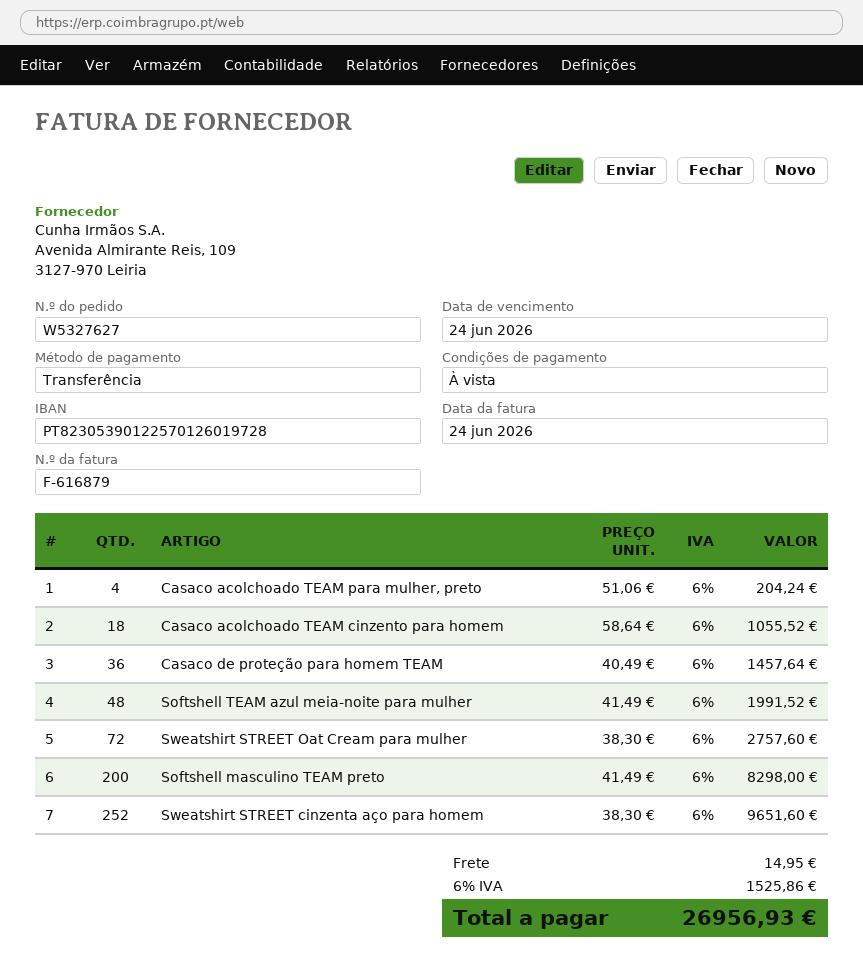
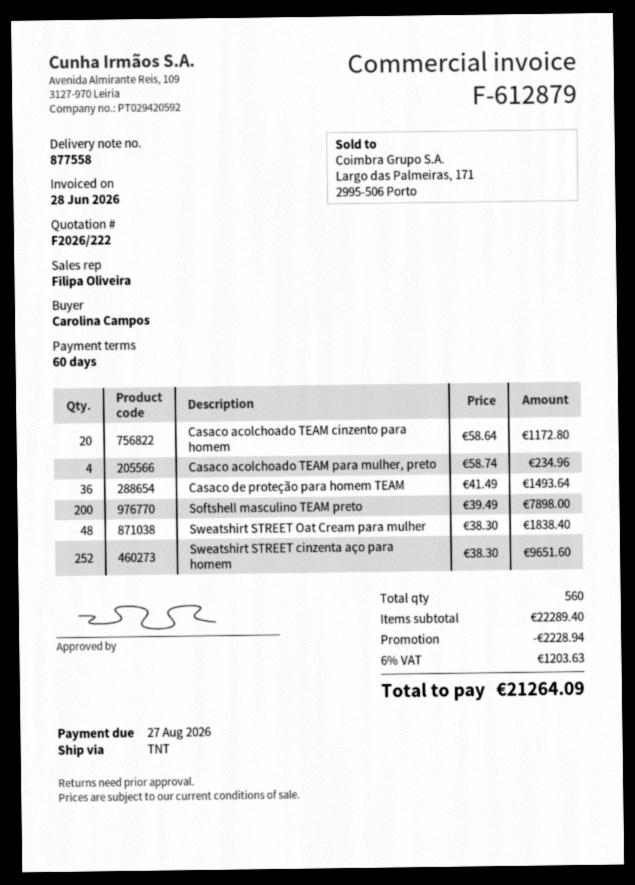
invoice number: F-616879 -> F-612879
invoice date: 2026-06-24 -> 2026-06-28
payment terms: on receipt -> 60 days
due date: 2026-06-24 -> 2026-08-27
Casaco acolchoado TEAM para mulher, preto: 4 x 51.06 = 204.24 -> 4 x 58.74 = 234.96
Casaco acolchoado TEAM cinzento para homem: 18 x 58.64 = 1055.52 -> 20 x 58.64 = 1172.80
Casaco de proteção para homem TEAM: 36 x 40.49 = 1457.64 -> 36 x 41.49 = 1493.64
Softshell TEAM azul meia-noite para mulher: 48 x 41.49 = 1991.52 -> none
Sweatshirt STREET Oat Cream para mulher: 72 x 38.30 = 2757.60 -> 48 x 38.30 = 1838.40
Softshell masculino TEAM preto: 200 x 41.49 = 8298.00 -> 200 x 39.49 = 7898.00
discount: none -> 2228.94
shipping: 14.95 -> none
tax: 6% = 1525.86 -> 6% = 1203.63
total: 26956.93 -> 21264.09

